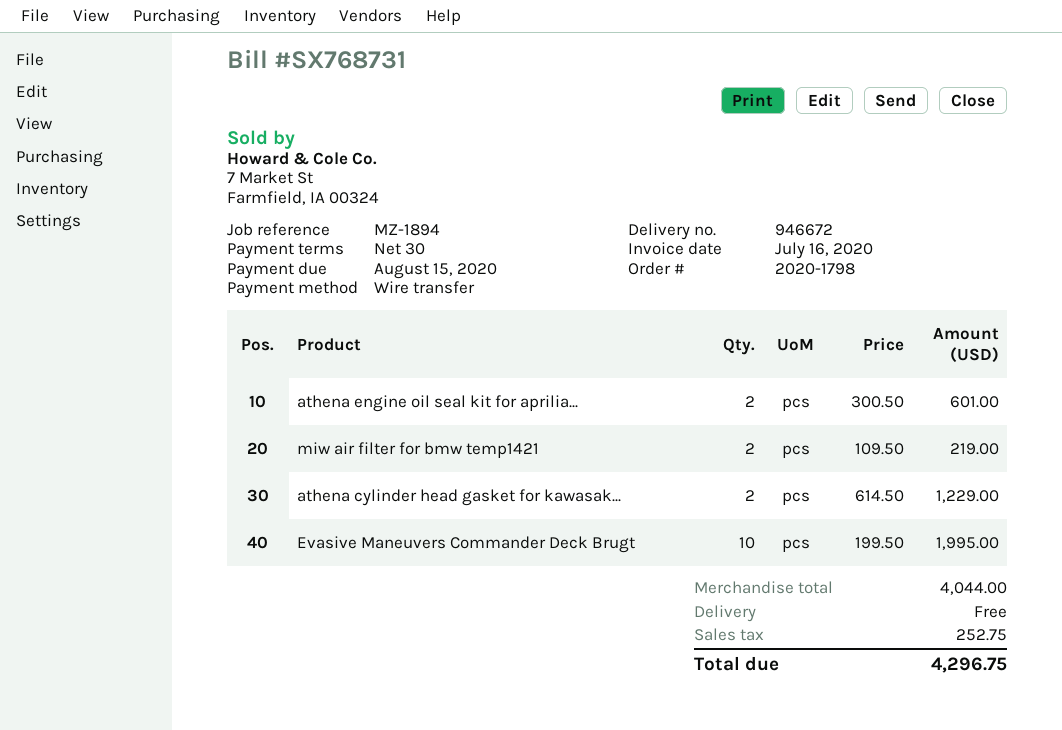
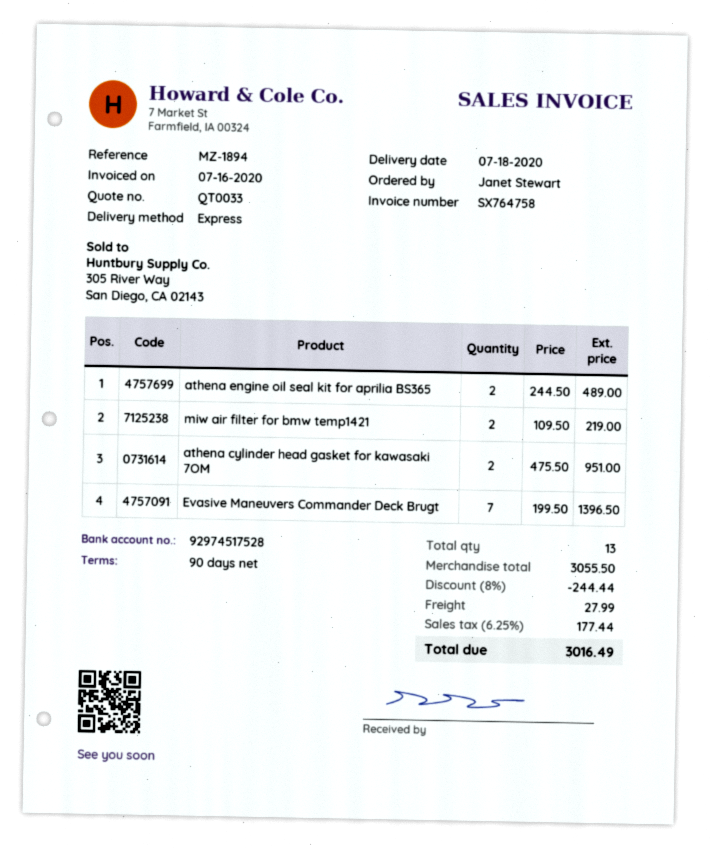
invoice number: SX768731 -> SX764758
payment terms: 30 days -> 90 days
athena engine oil seal kit for aprilia...: 2 x 300.50 = 601.00 -> 2 x 244.50 = 489.00
athena cylinder head gasket for kawasak...: 2 x 614.50 = 1229.00 -> 2 x 475.50 = 951.00
Evasive Maneuvers Commander Deck Brugt: 10 x 199.50 = 1995.00 -> 7 x 199.50 = 1396.50
subtotal: 4044.00 -> 3055.50
discount: none -> 8% = 244.44
shipping: 0.00 -> 27.99
tax: 252.75 -> 177.44
total: 4296.75 -> 3016.49

